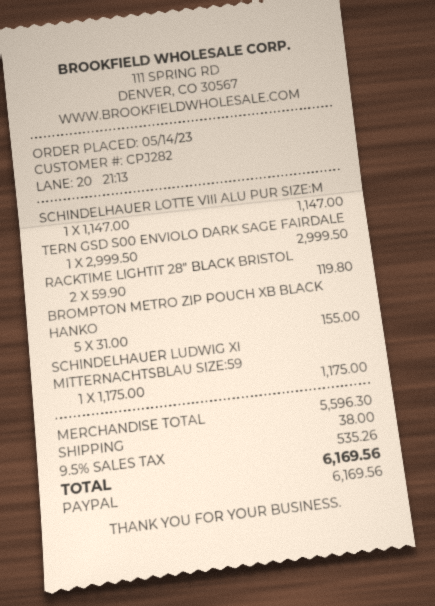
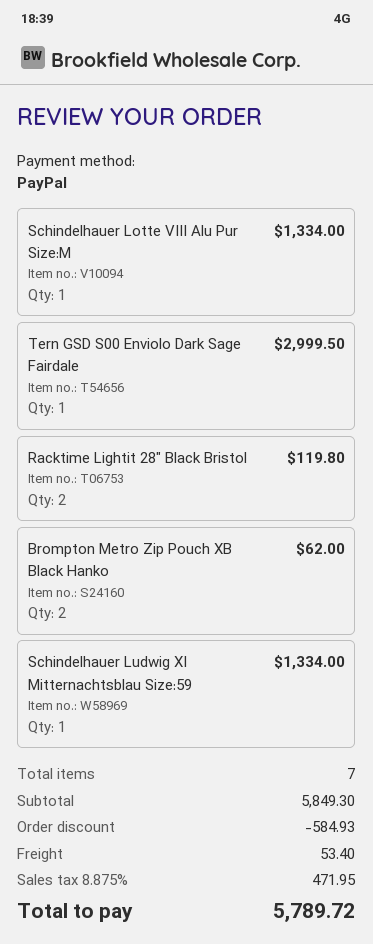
SCHINDELHAUER LOTTE VIII ALU PUR SIZE:M: 1 for 1147.00 -> 1 for 1334.00
BROMPTON METRO ZIP POUCH XB BLACK HANKO: 5 for 155.00 -> 2 for 62.00
SCHINDELHAUER LUDWIG XI MITTERNACHTSBLAU SIZE:59: 1 for 1175.00 -> 1 for 1334.00
subtotal: 5596.30 -> 5849.30
discount: none -> 584.93
shipping: 38.00 -> 53.40
tax: 9.5% = 535.26 -> 8.875% = 471.95
total: 6169.56 -> 5789.72

